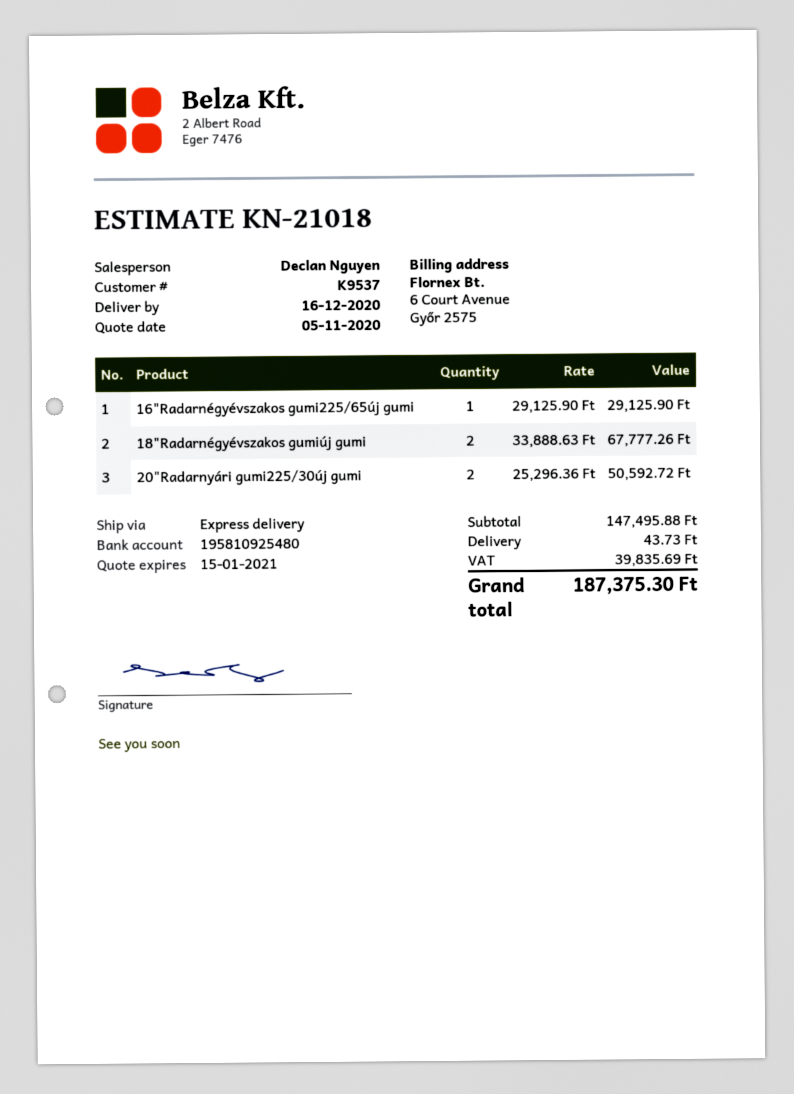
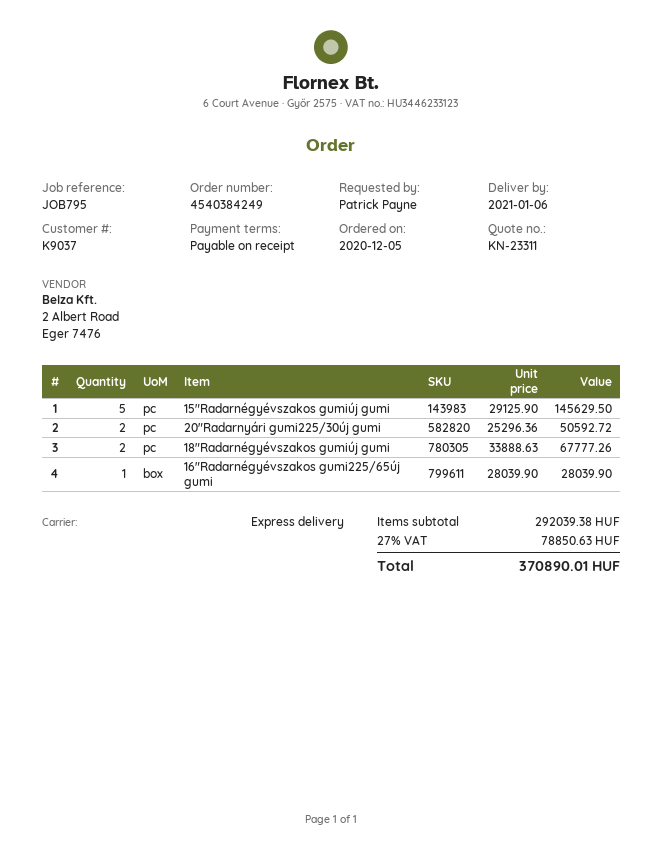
quote number: KN-21018 -> KN-23311
delivery date: 2020-12-16 -> 2021-01-06
customer number: K9537 -> K9037
16"Radarnégyévszakos gumi225/65új gumi: 1 x 29125.90 = 29125.90 -> 1 x 28039.90 = 28039.90
15"Radarnégyévszakos gumiúj gumi: none -> 5 x 29125.90 = 145629.50
subtotal: 147495.88 -> 292039.38
shipping: 43.73 -> none
tax: 39835.69 -> 78850.63
total: 187375.30 -> 370890.01

